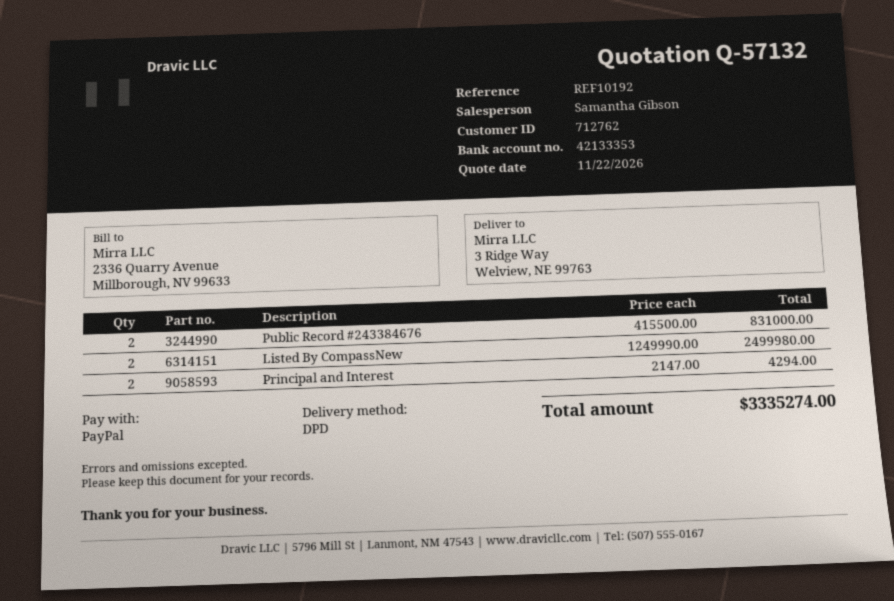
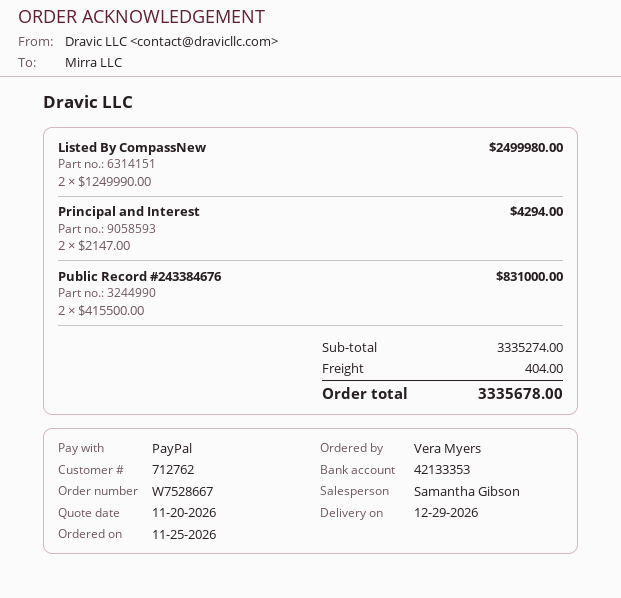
quote date: 2026-11-22 -> 2026-11-20
shipping: none -> 404.00
total: 3335274.00 -> 3335678.00

